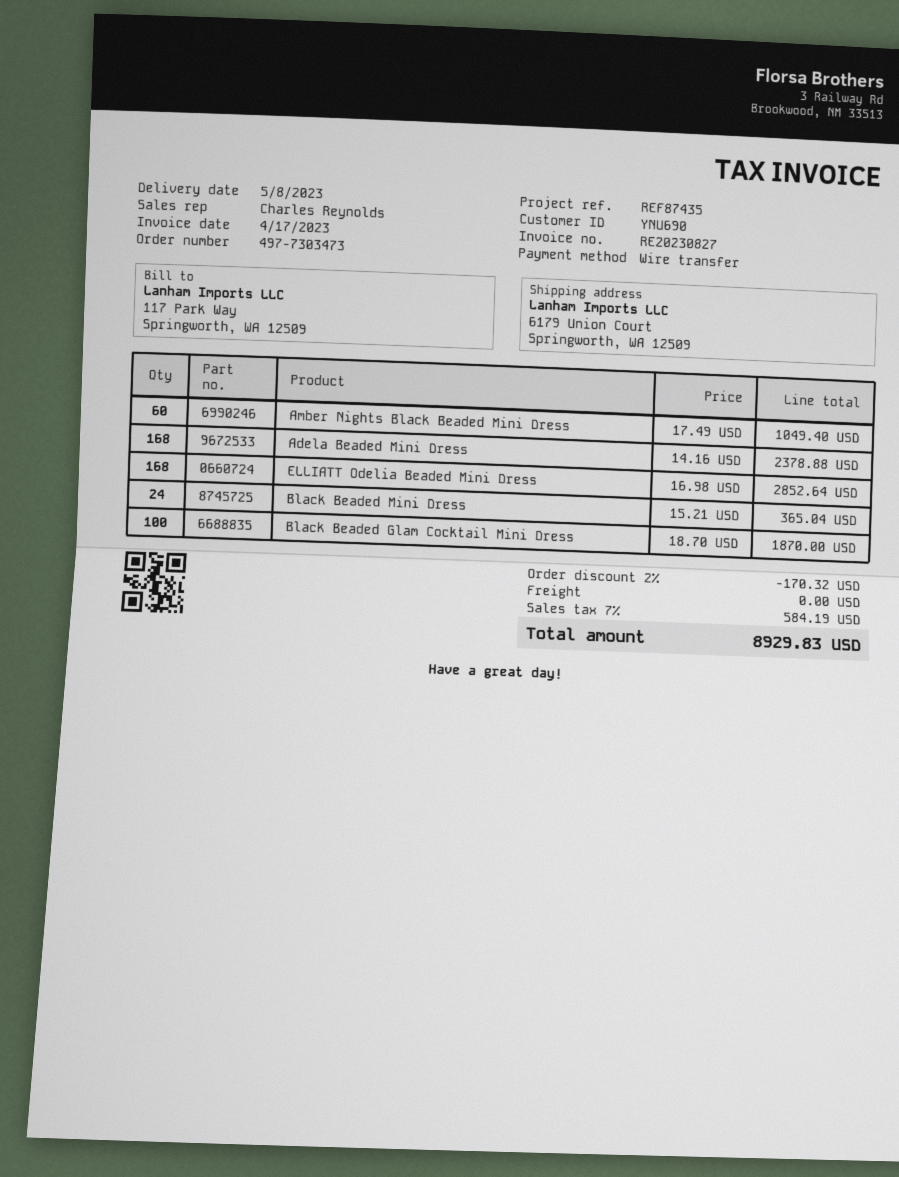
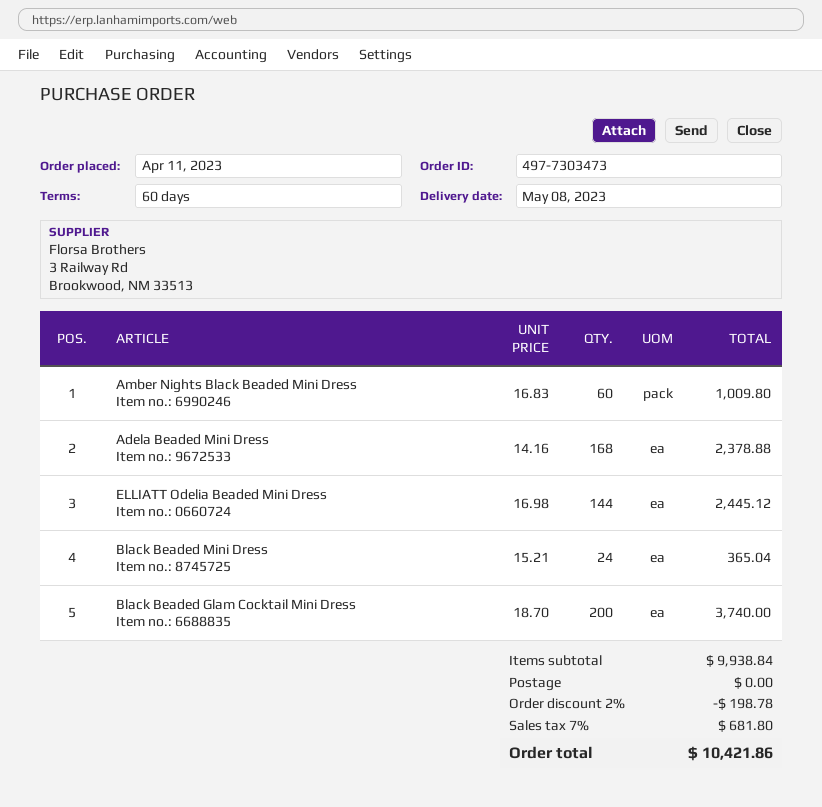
Amber Nights Black Beaded Mini Dress: 60 x 17.49 = 1049.40 -> 60 x 16.83 = 1009.80
ELLIATT Odelia Beaded Mini Dress: 168 x 16.98 = 2852.64 -> 144 x 16.98 = 2445.12
Black Beaded Glam Cocktail Mini Dress: 100 x 18.70 = 1870.00 -> 200 x 18.70 = 3740.00
discount: 2% = 170.32 -> 2% = 198.78
tax: 7% = 584.19 -> 7% = 681.80
total: 8929.83 -> 10421.86

